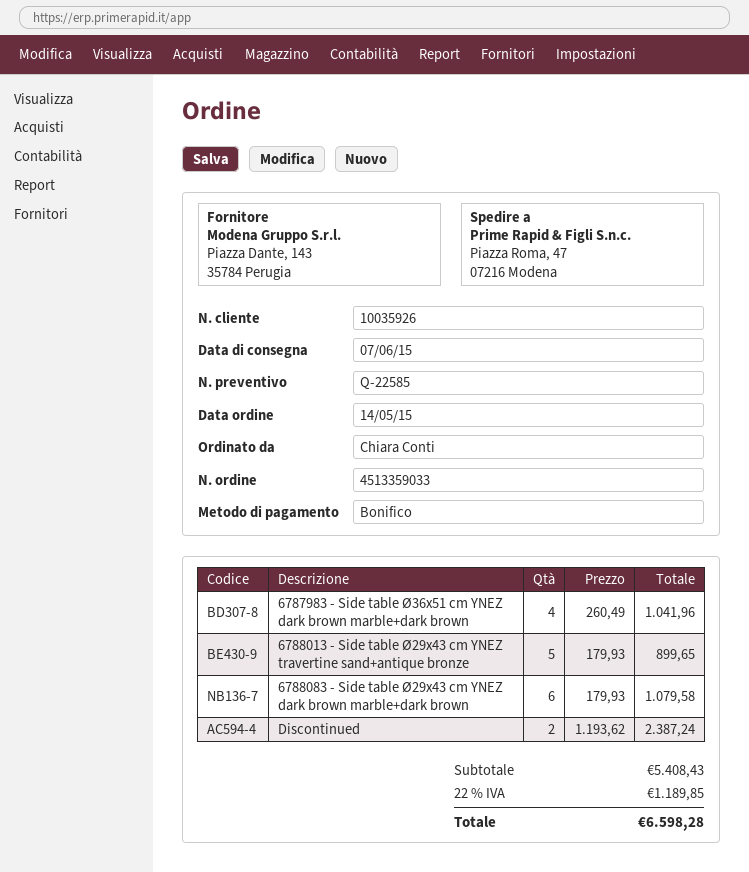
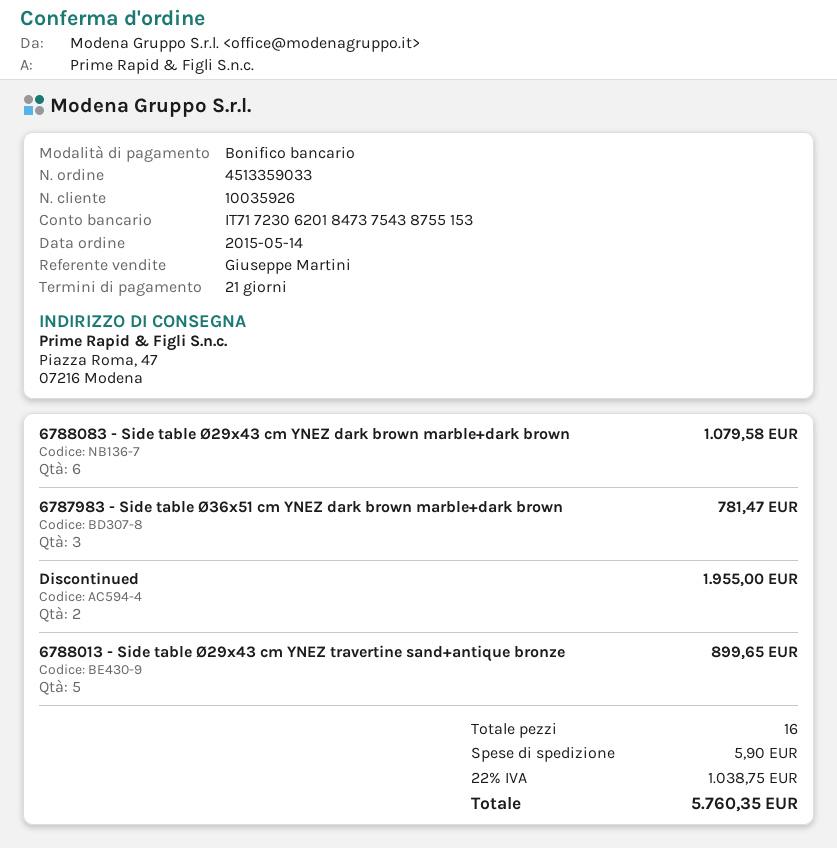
6787983 - Side table Ø36x51 cm YNEZ dark brown marble+dark brown: 4 for 1041.96 -> 3 for 781.47
Discontinued: 2 for 2387.24 -> 2 for 1955.00
shipping: none -> 5.90
tax: 22% = 1189.85 -> 22% = 1038.75
total: 6598.28 -> 5760.35

